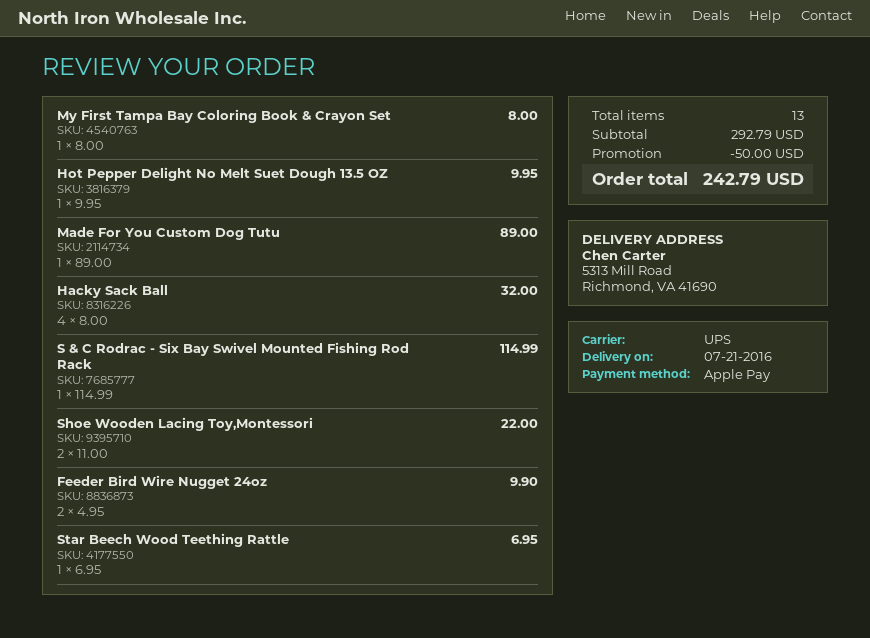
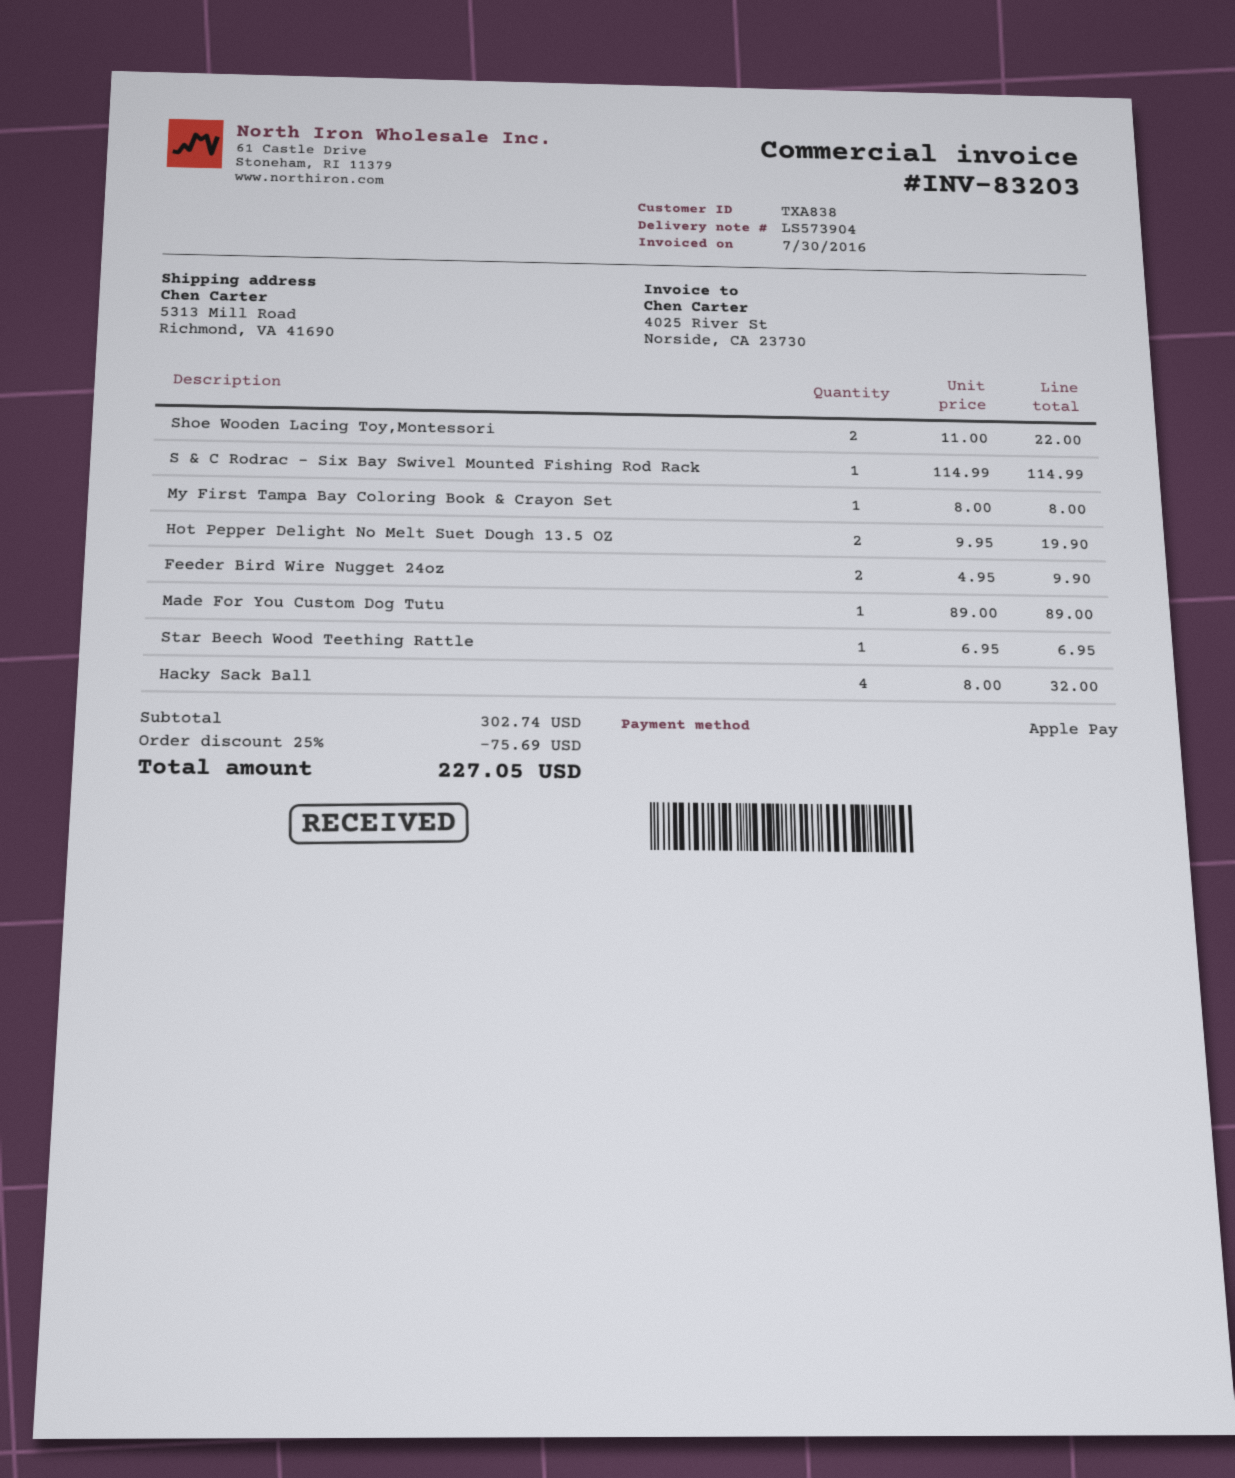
Hot Pepper Delight No Melt Suet Dough 13.5 OZ: 1 x 9.95 = 9.95 -> 2 x 9.95 = 19.90
subtotal: 292.79 -> 302.74
discount: 50.00 -> 75.69
total: 242.79 -> 227.05

